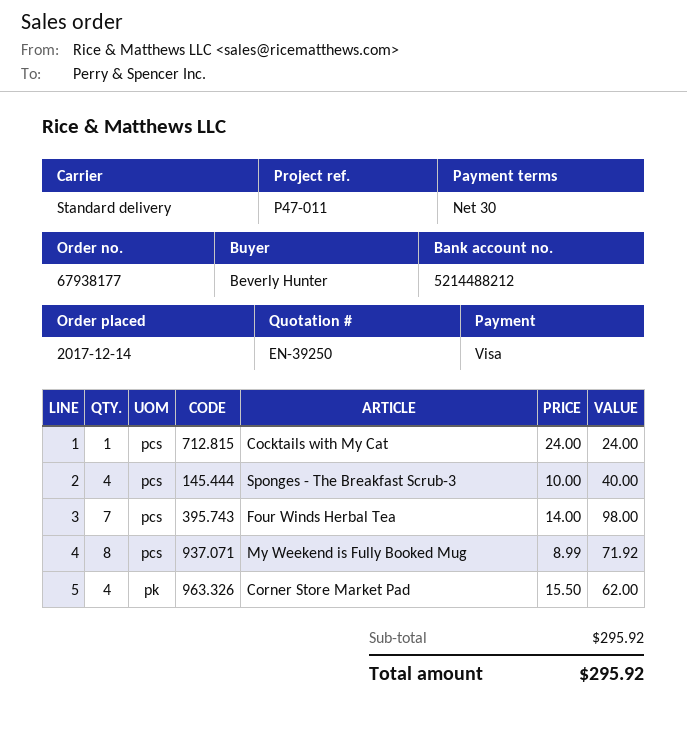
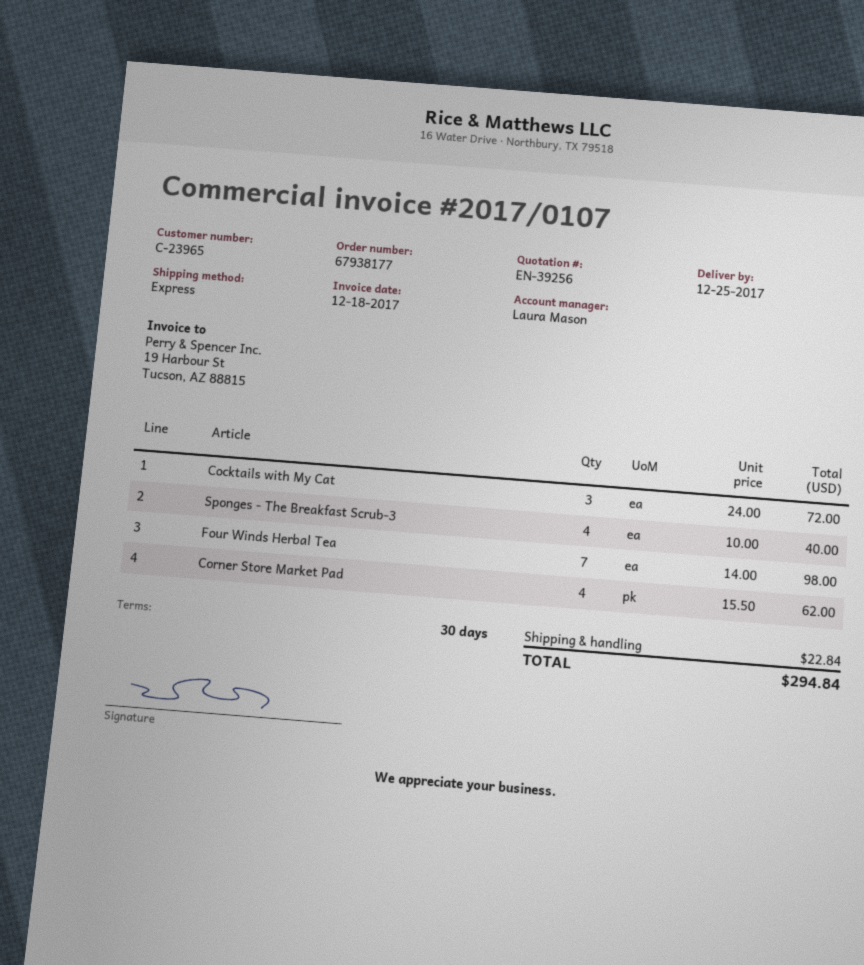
quote number: EN-39250 -> EN-39256
shipping method: standard -> express
Cocktails with My Cat: 1 x 24.00 = 24.00 -> 3 x 24.00 = 72.00
My Weekend is Fully Booked Mug: 8 x 8.99 = 71.92 -> none
shipping: none -> 22.84
total: 295.92 -> 294.84

